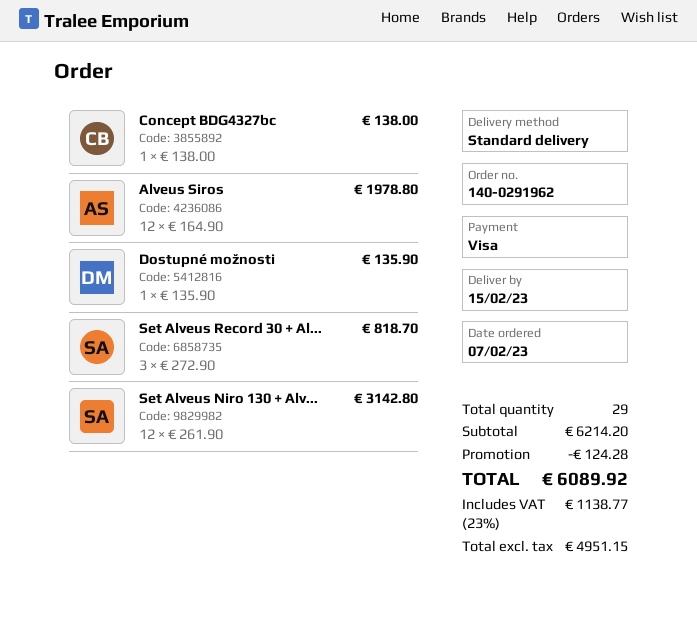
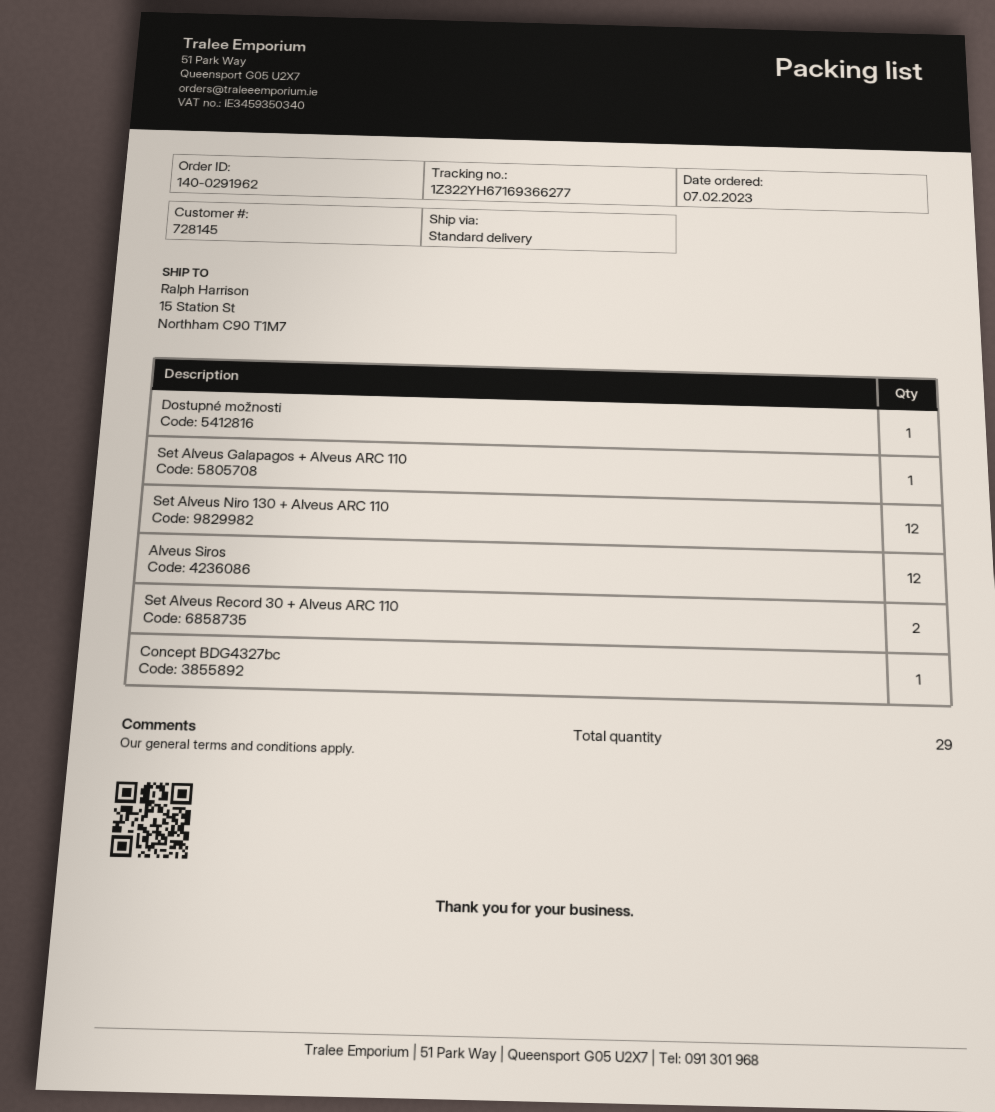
Set Alveus Record 30 + Al...: 3 -> 2
Set Alveus Galapagos + Alveus ARC 110: none -> 1

